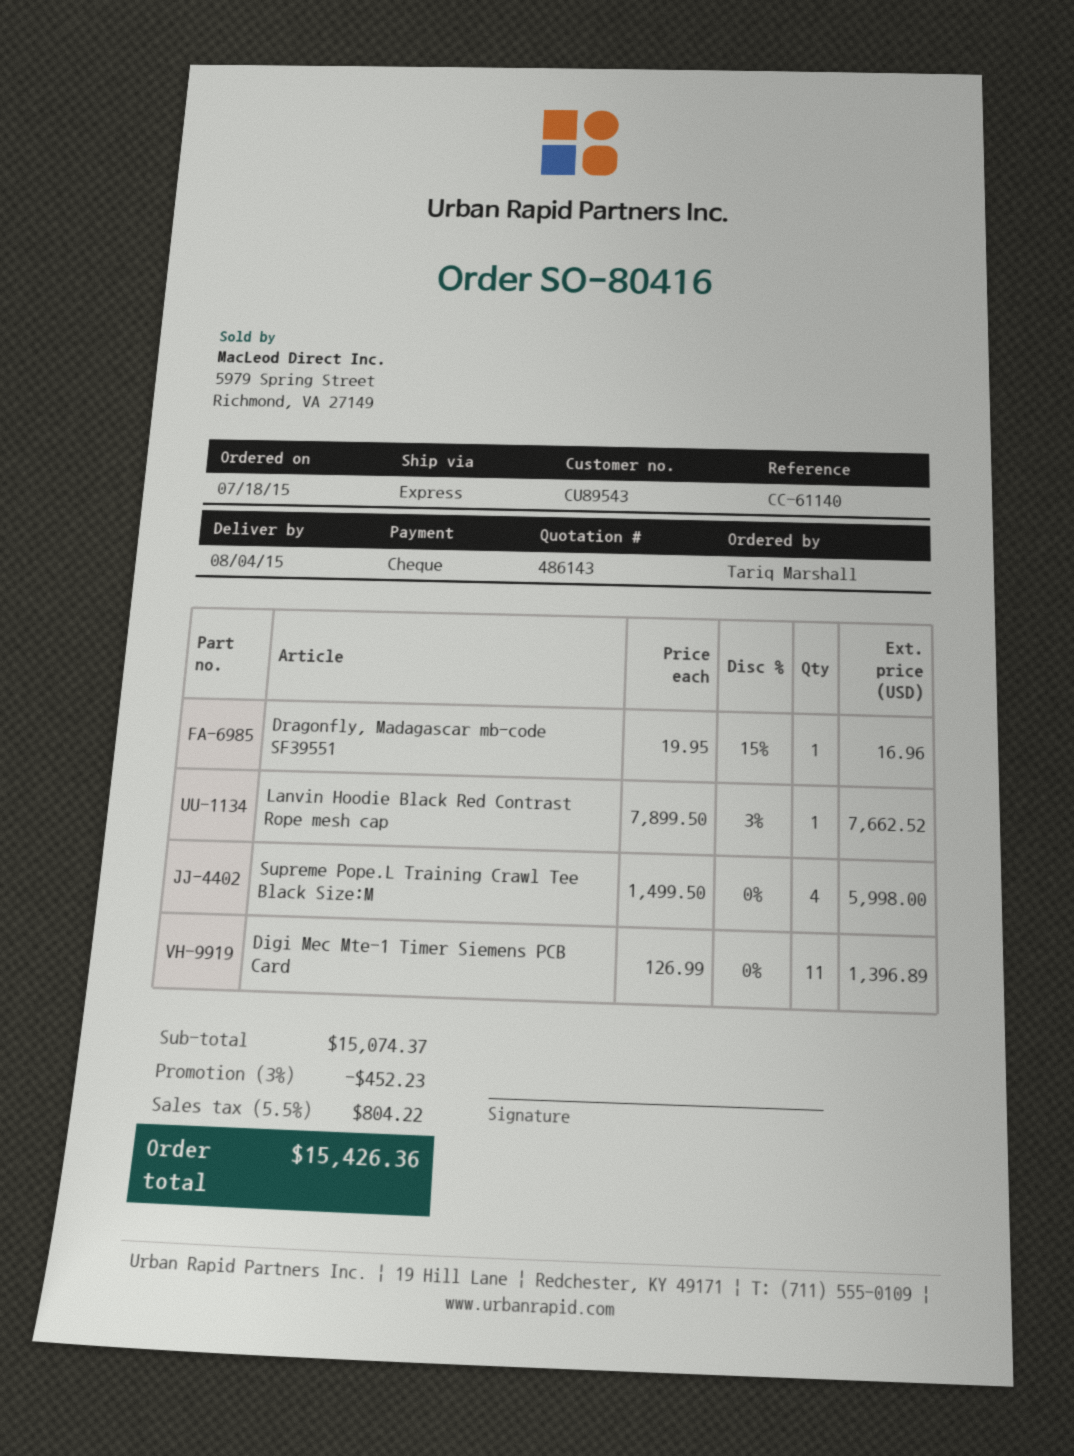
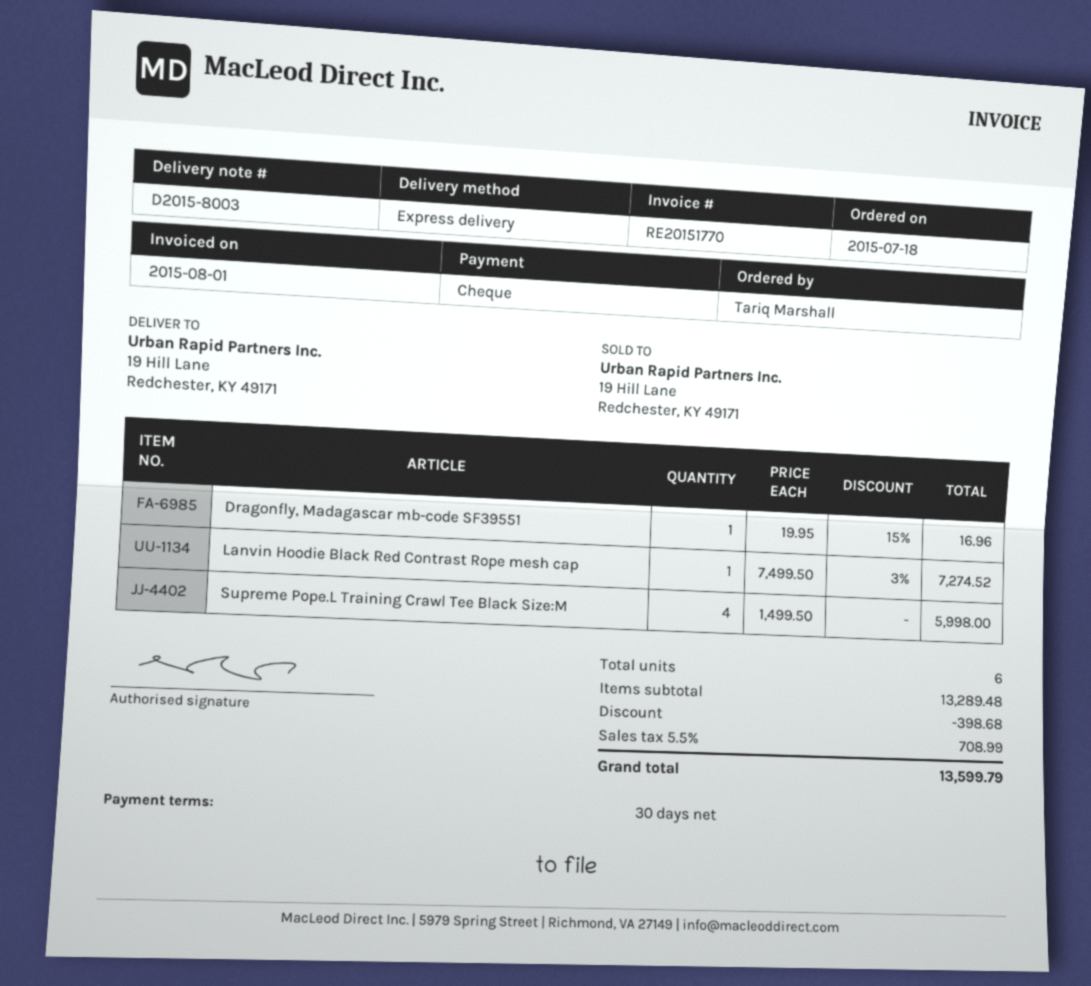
Lanvin Hoodie Black Red Contrast Rope mesh cap: 1 x 7899.50 - 3% = 7662.52 -> 1 x 7499.50 - 3% = 7274.52
Digi Mec Mte-1 Timer Siemens PCB Card: 11 x 126.99 = 1396.89 -> none
subtotal: 15074.37 -> 13289.48
discount: 452.23 -> 398.68
tax: 5.5% = 804.22 -> 5.5% = 708.99
total: 15426.36 -> 13599.79

